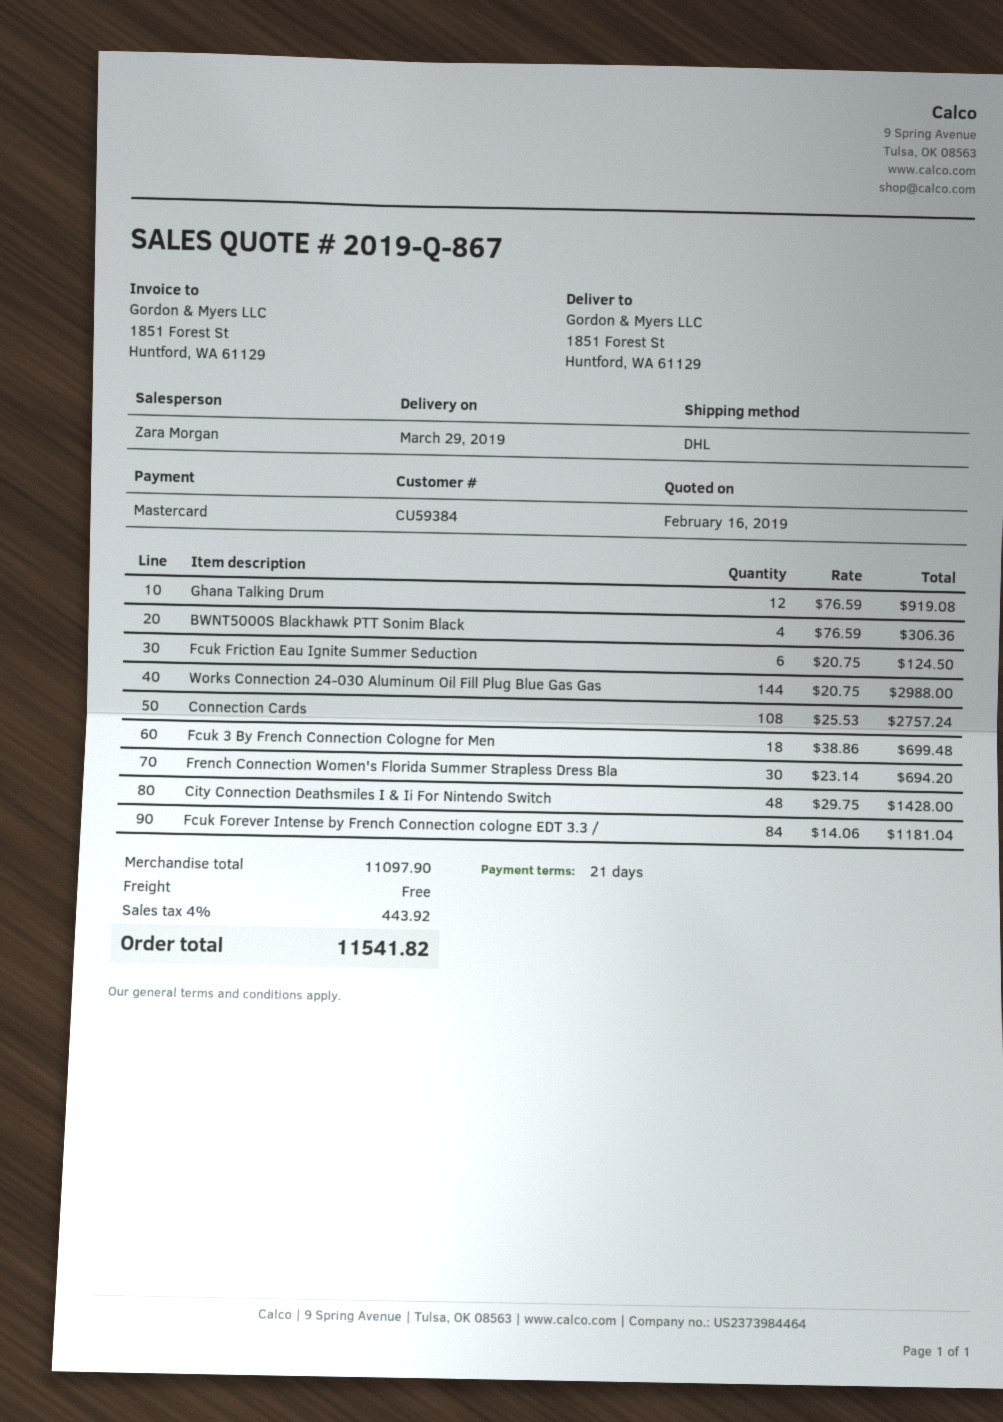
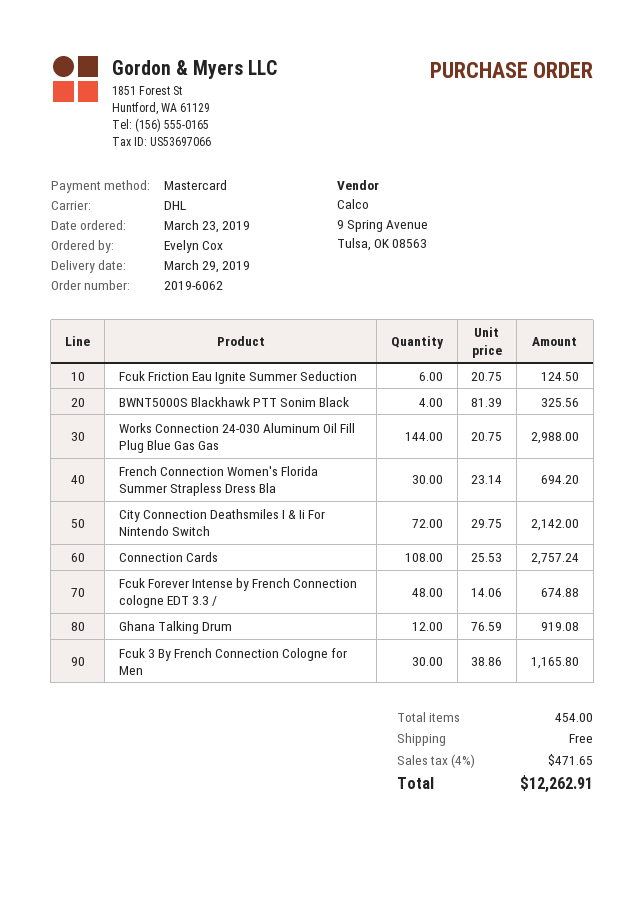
BWNT5000S Blackhawk PTT Sonim Black: 4 x 76.59 = 306.36 -> 4 x 81.39 = 325.56
Fcuk 3 By French Connection Cologne for Men: 18 x 38.86 = 699.48 -> 30 x 38.86 = 1165.80
City Connection Deathsmiles I & Ii For Nintendo Switch: 48 x 29.75 = 1428.00 -> 72 x 29.75 = 2142.00
Fcuk Forever Intense by French Connection cologne EDT 3.3 /: 84 x 14.06 = 1181.04 -> 48 x 14.06 = 674.88
tax: 4% = 443.92 -> 4% = 471.65
total: 11541.82 -> 12262.91

